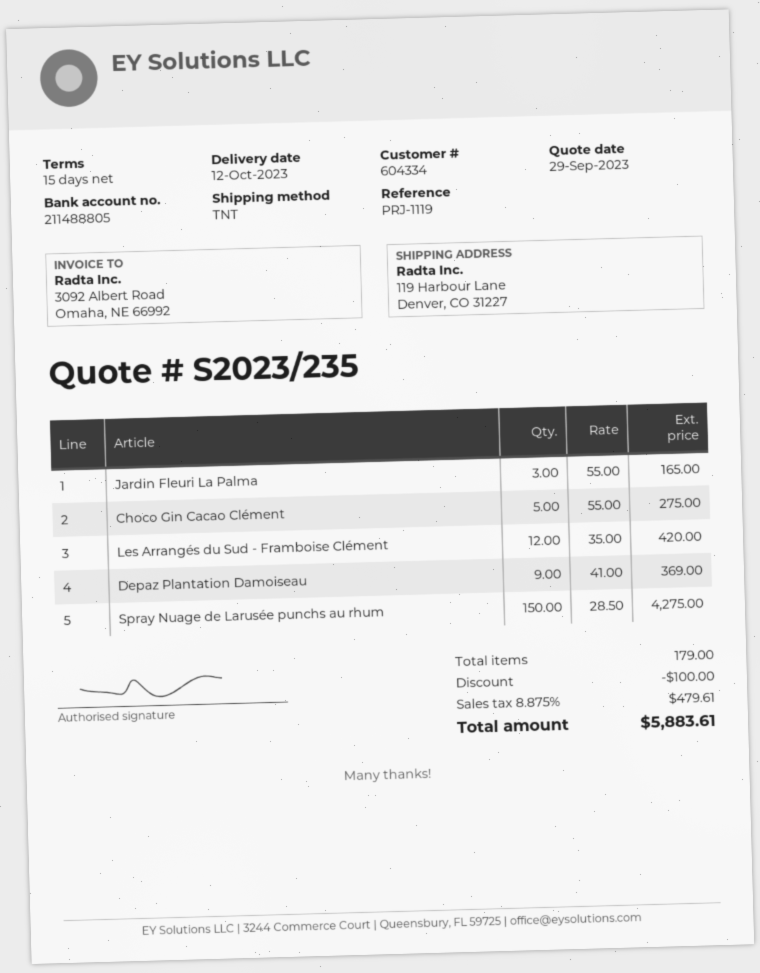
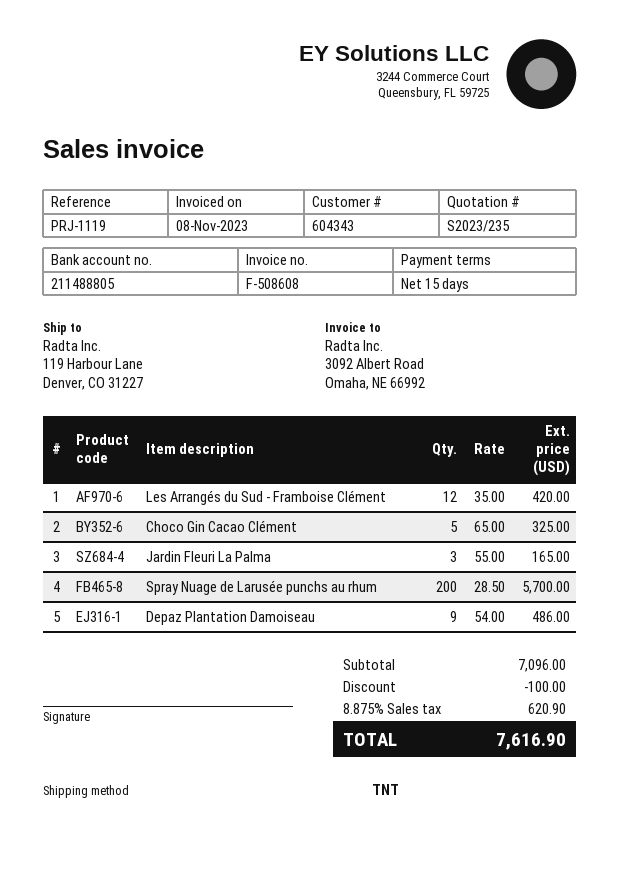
customer number: 604334 -> 604343
Choco Gin Cacao Clément: 5 x 55.00 = 275.00 -> 5 x 65.00 = 325.00
Depaz Plantation Damoiseau: 9 x 41.00 = 369.00 -> 9 x 54.00 = 486.00
Spray Nuage de Larusée punchs au rhum: 150 x 28.50 = 4275.00 -> 200 x 28.50 = 5700.00
tax: 8.875% = 479.61 -> 8.875% = 620.90
total: 5883.61 -> 7616.90

